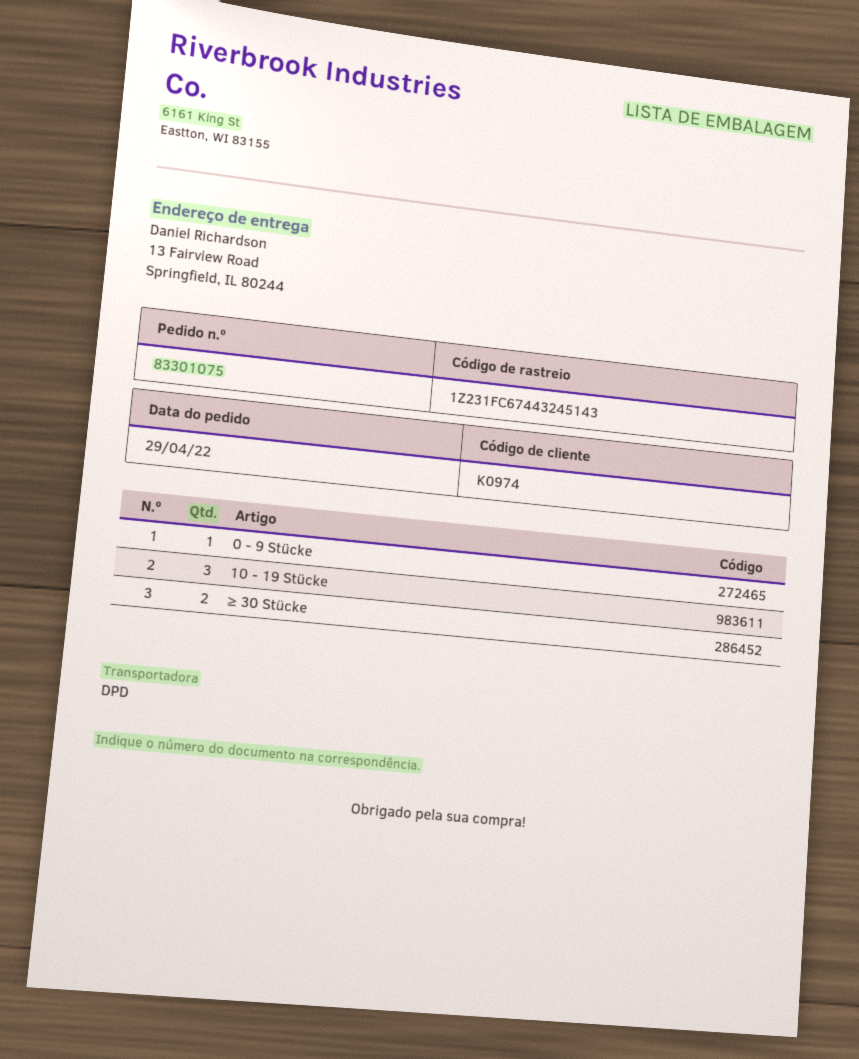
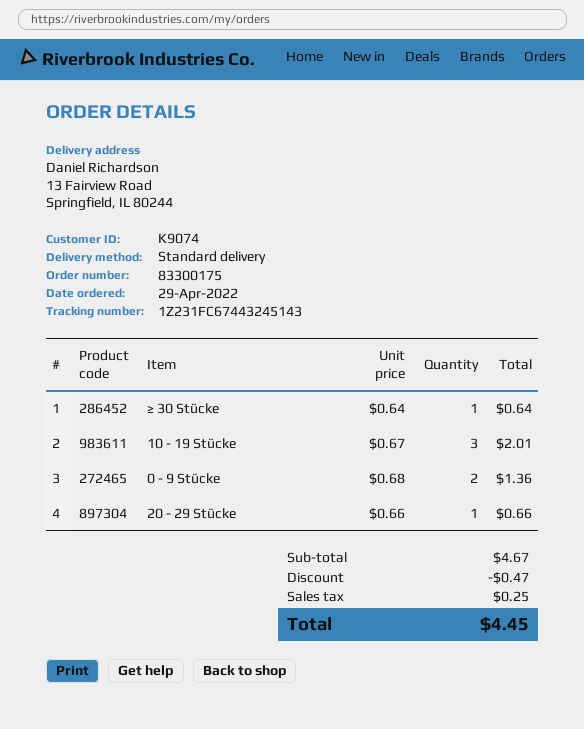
order number: 83301075 -> 83300175
customer number: K0974 -> K9074
shipping method: DPD -> standard
0 - 9 Stücke: 1 -> 2
≥ 30 Stücke: 2 -> 1
20 - 29 Stücke: none -> 1

